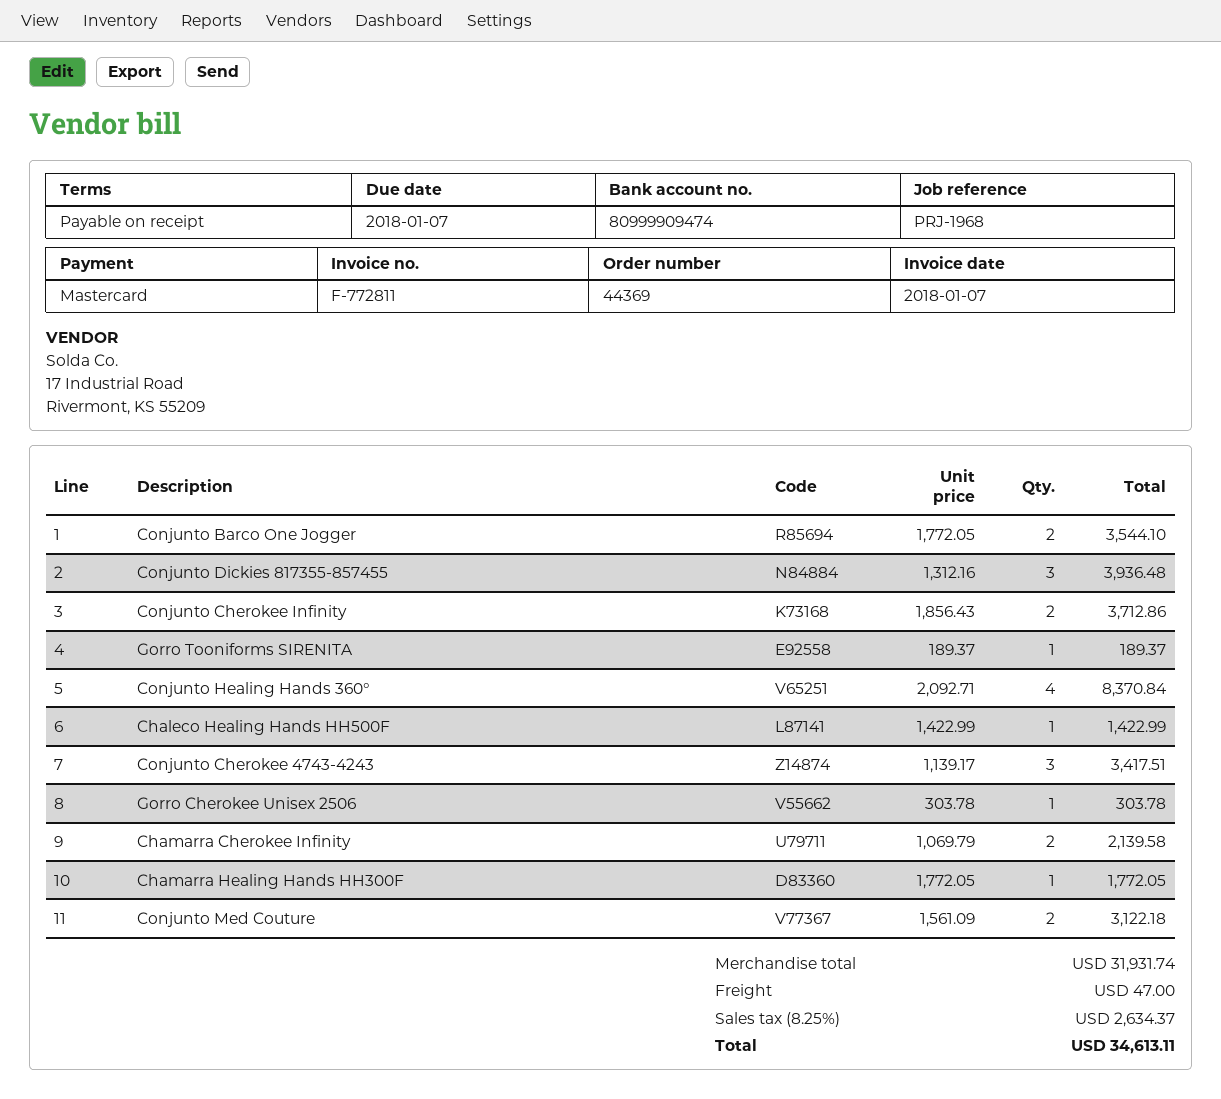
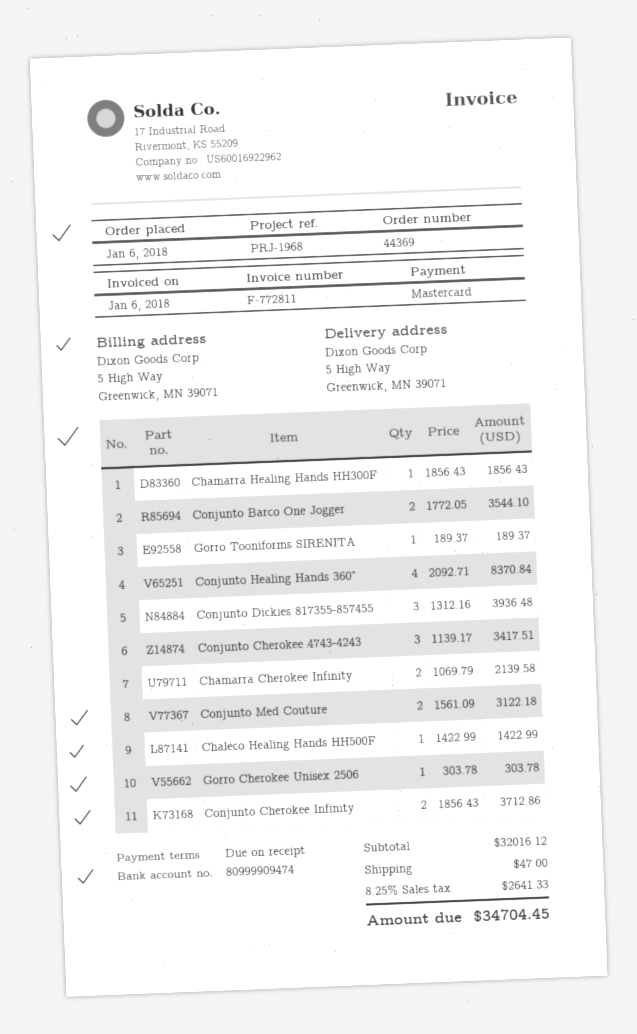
invoice date: 2018-01-07 -> 2018-01-06
Chamarra Healing Hands HH300F: 1 x 1772.05 = 1772.05 -> 1 x 1856.43 = 1856.43
subtotal: 31931.74 -> 32016.12
tax: 8.25% = 2634.37 -> 8.25% = 2641.33
total: 34613.11 -> 34704.45

